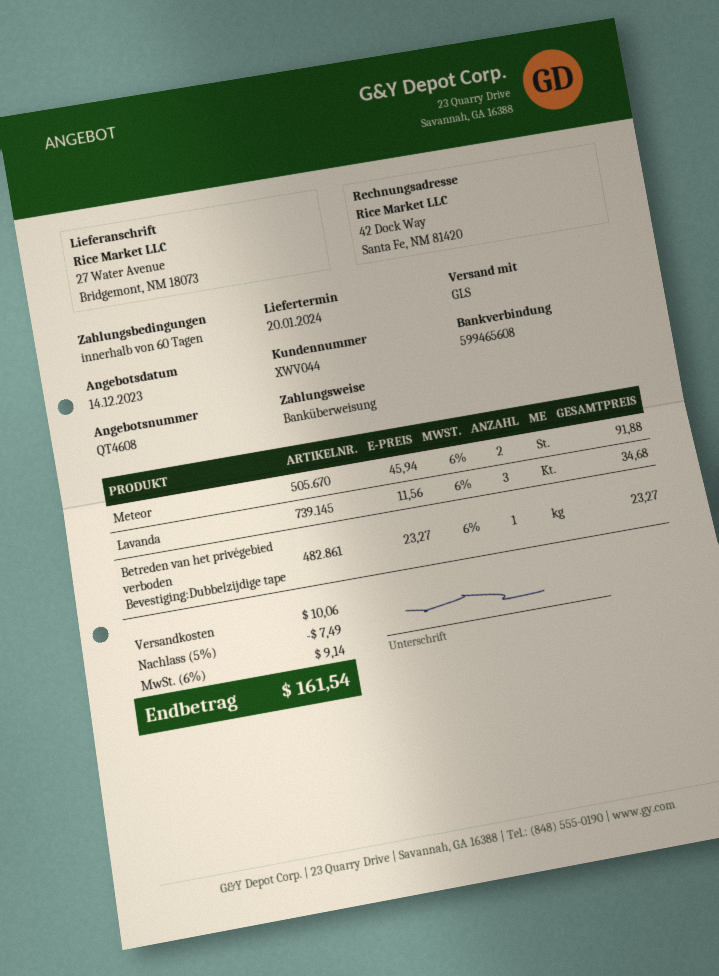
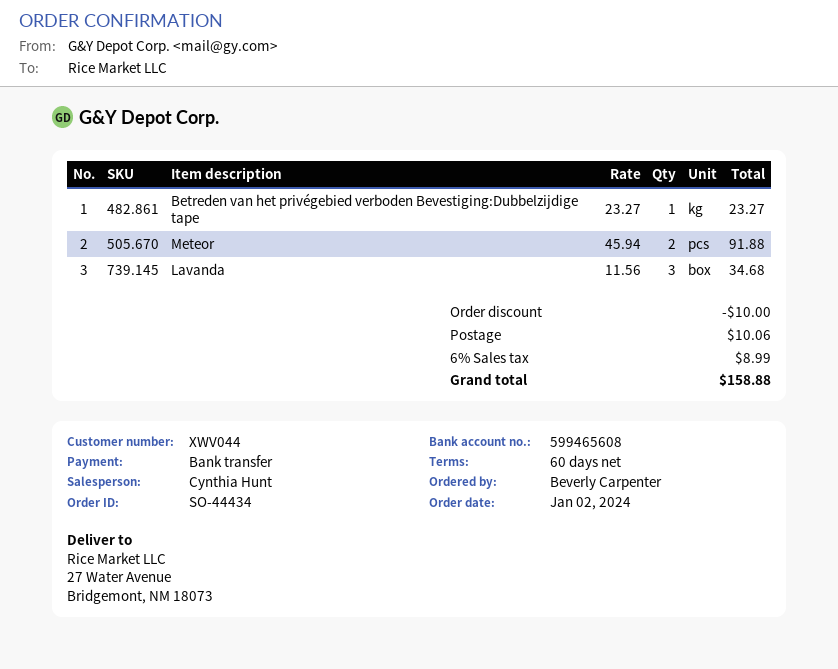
discount: 7.49 -> 10.00
tax: 6% = 9.14 -> 6% = 8.99
total: 161.54 -> 158.88

